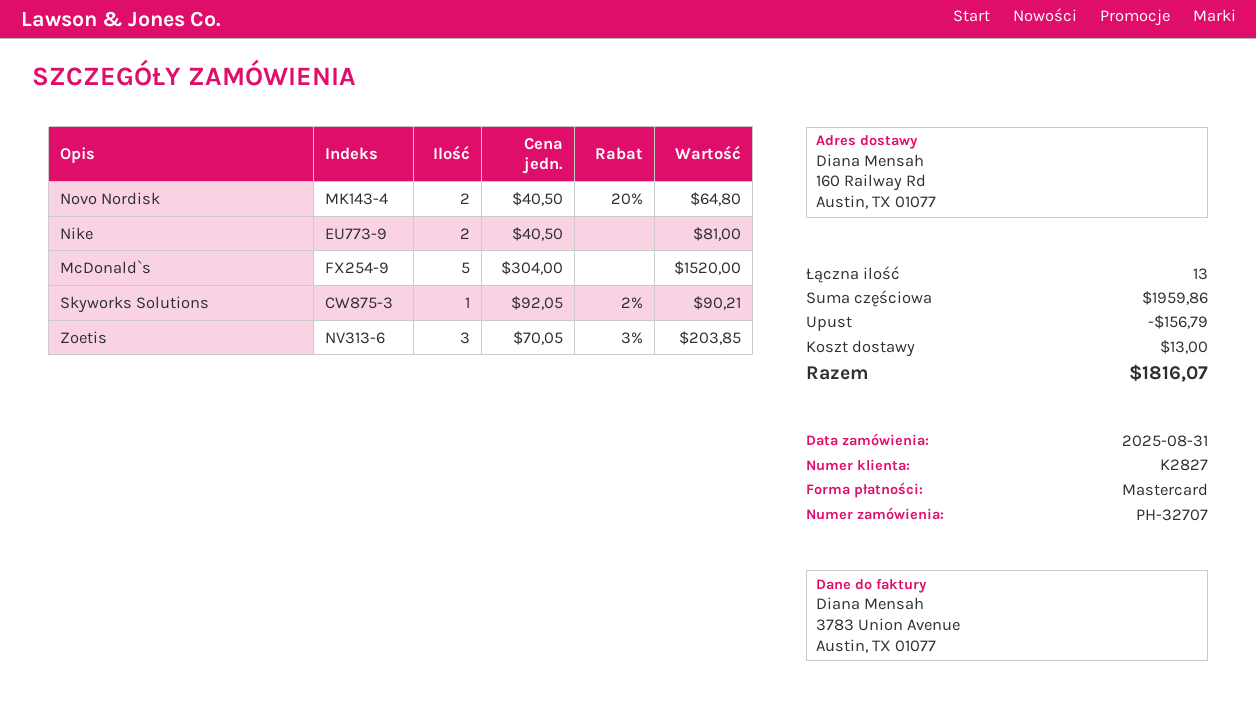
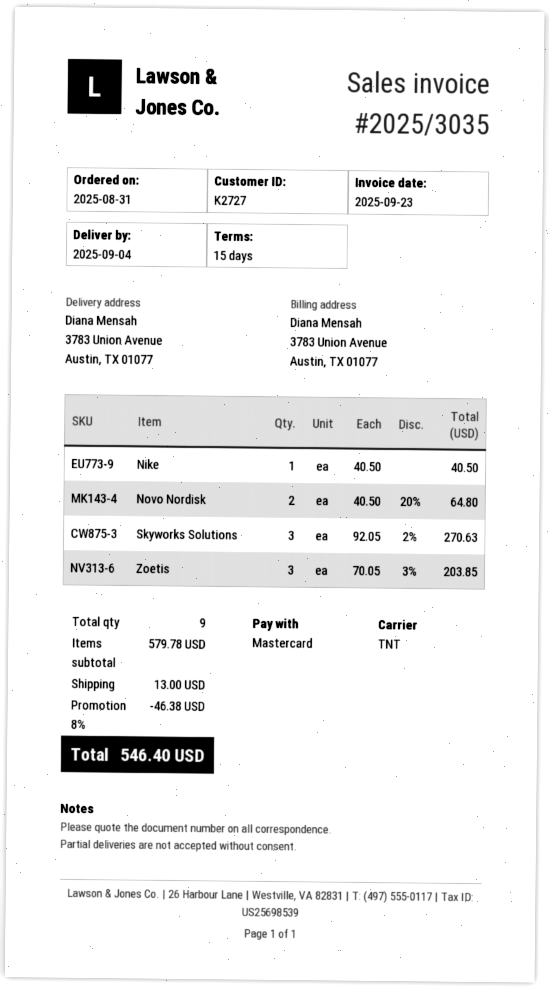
customer number: K2827 -> K2727
ship to: 160 Railway Rd, Austin, TX 01077 -> 3783 Union Avenue, Austin, TX 01077
Nike: 2 x 40.50 = 81.00 -> 1 x 40.50 = 40.50
McDonald`s: 5 x 304.00 = 1520.00 -> none
Skyworks Solutions: 1 x 92.05 - 2% = 90.21 -> 3 x 92.05 - 2% = 270.63
total quantity: 13 -> 9
subtotal: 1959.86 -> 579.78
discount: 156.79 -> 46.38
total: 1816.07 -> 546.40

